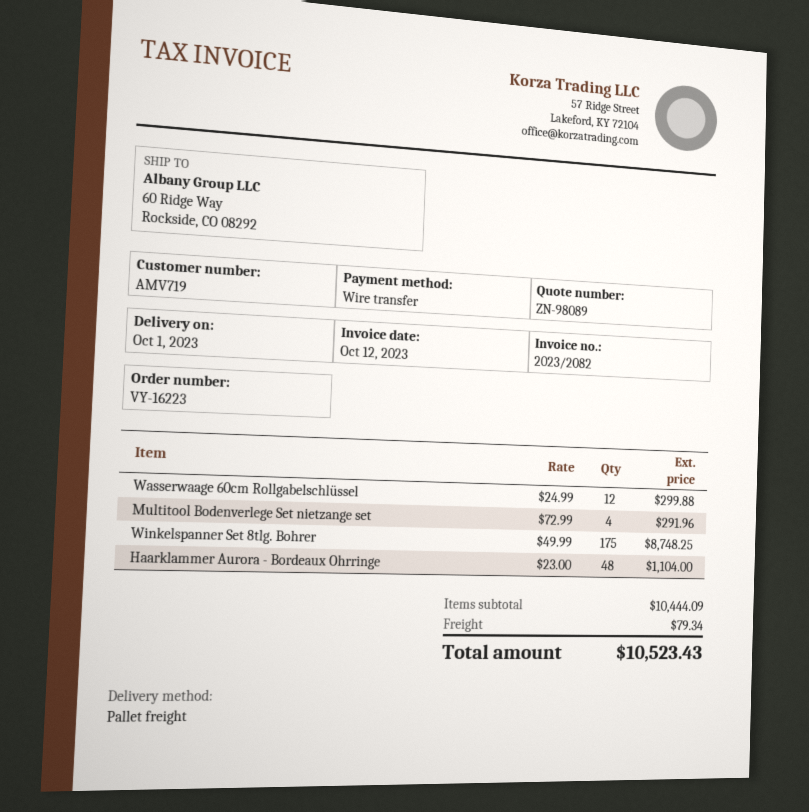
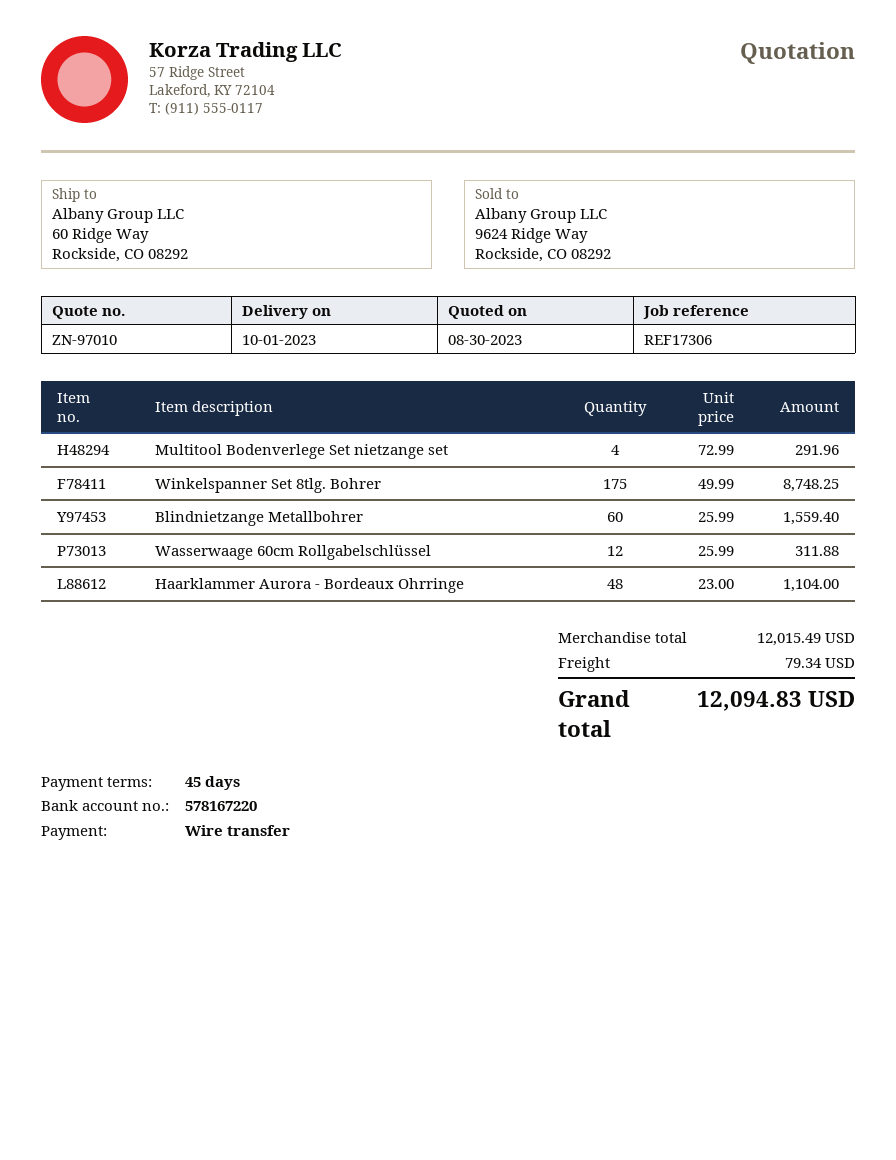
quote number: ZN-98089 -> ZN-97010
Wasserwaage 60cm Rollgabelschlüssel: 12 x 24.99 = 299.88 -> 12 x 25.99 = 311.88
Blindnietzange Metallbohrer: none -> 60 x 25.99 = 1559.40
subtotal: 10444.09 -> 12015.49
total: 10523.43 -> 12094.83

